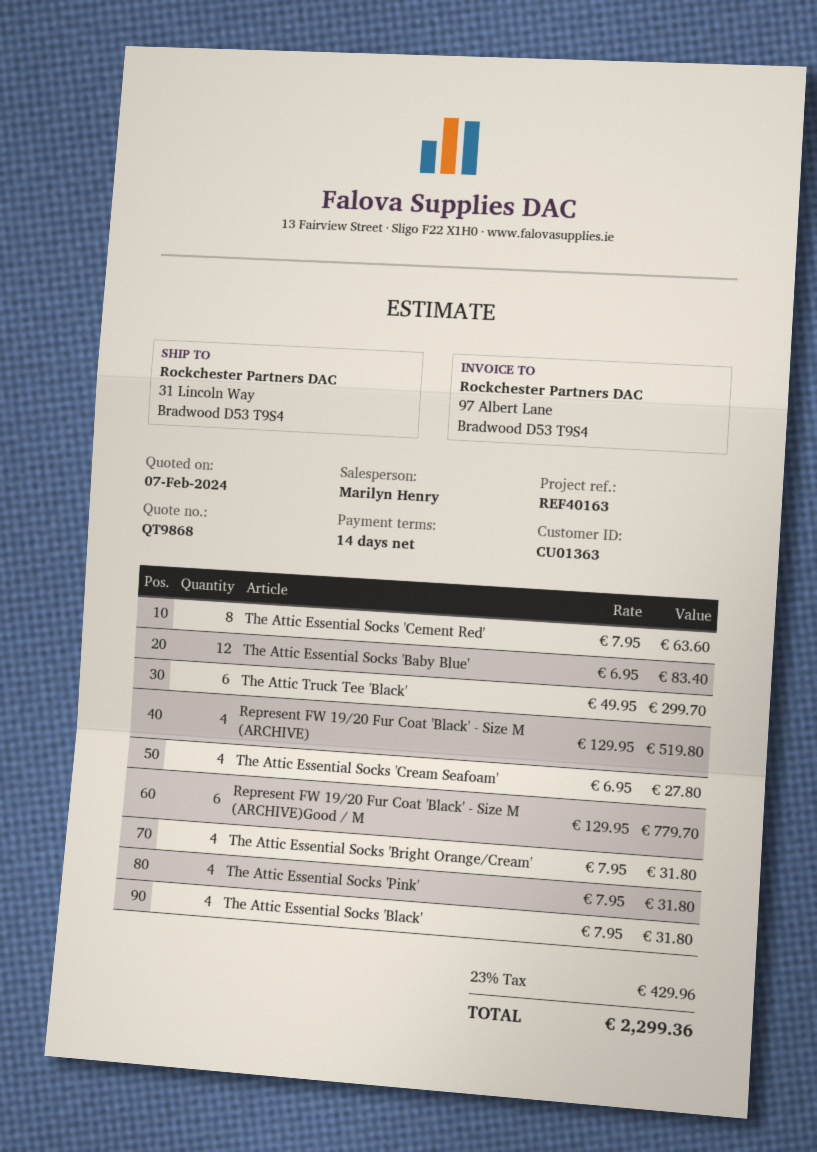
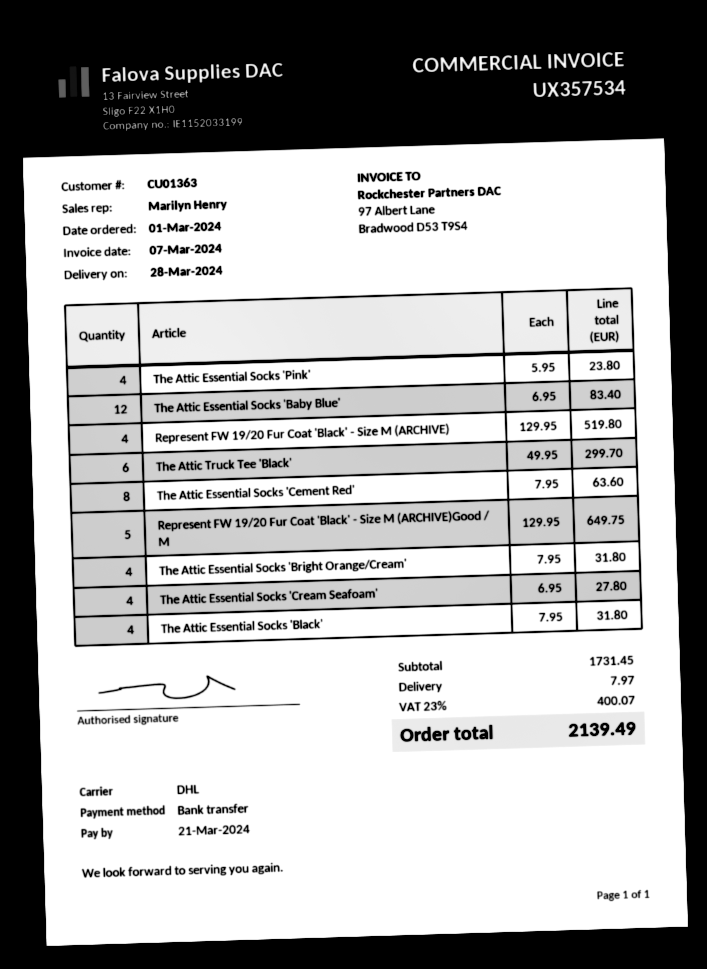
Represent FW 19/20 Fur Coat 'Black' - Size M (ARCHIVE)Good / M: 6 x 129.95 = 779.70 -> 5 x 129.95 = 649.75
The Attic Essential Socks 'Pink': 4 x 7.95 = 31.80 -> 4 x 5.95 = 23.80
shipping: none -> 7.97
tax: 23% = 429.96 -> 23% = 400.07
total: 2299.36 -> 2139.49

